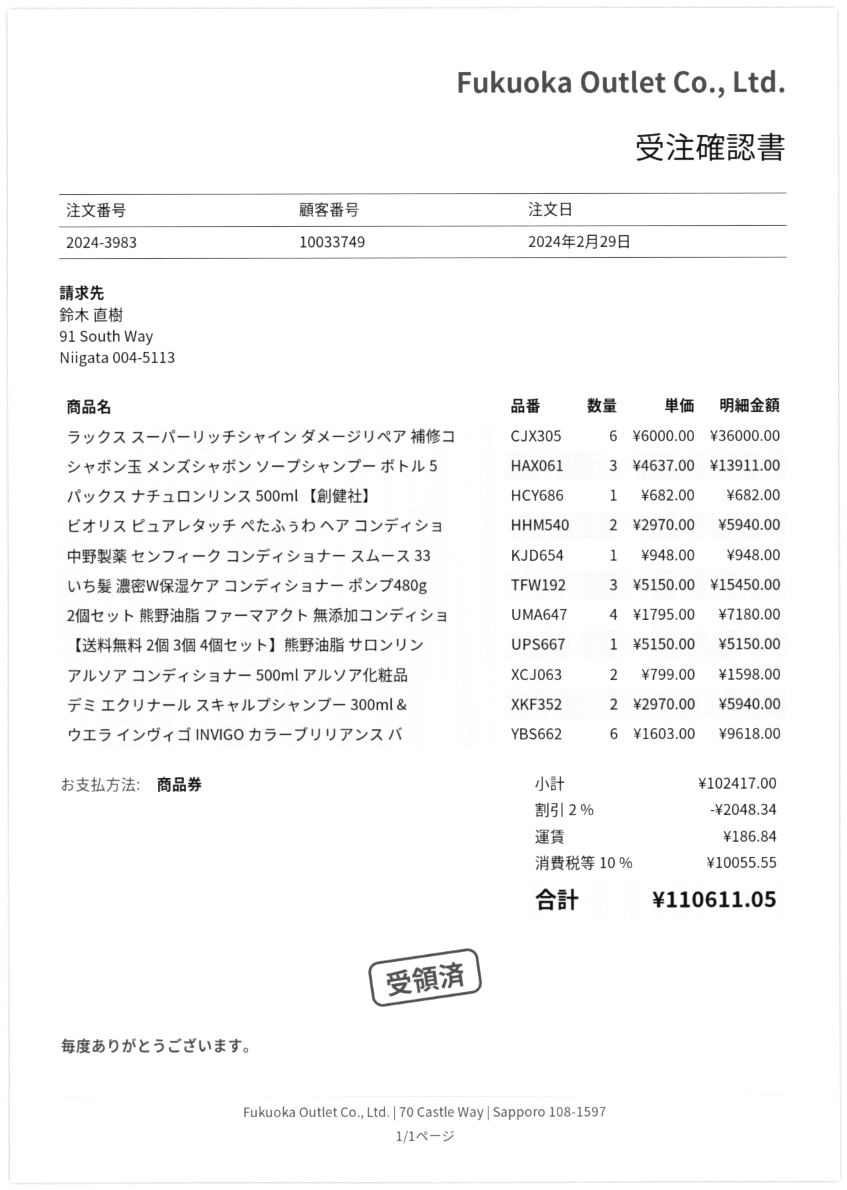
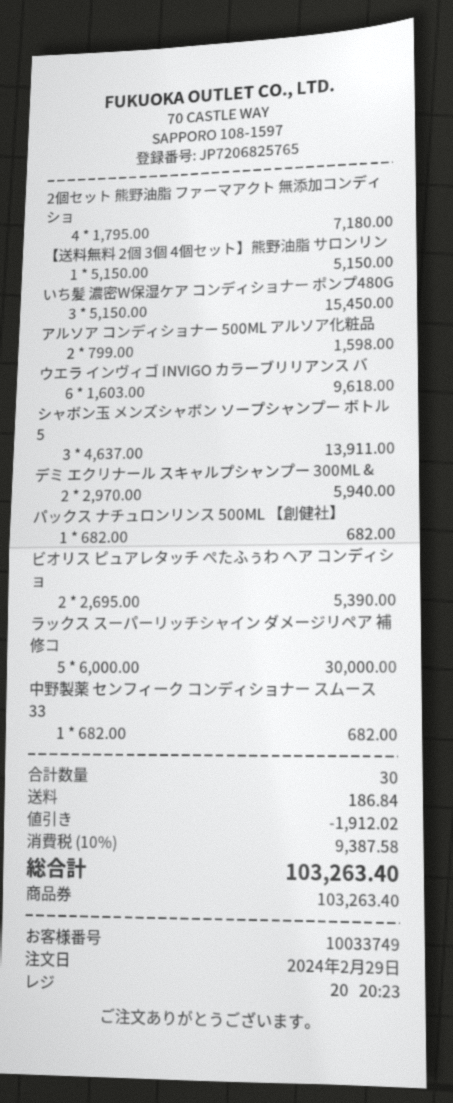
ラックス スーパーリッチシャイン ダメージリペア 補修コ: 6 x 6000.00 = 36000.00 -> 5 x 6000.00 = 30000.00
ビオリス ピュアレタッチ ぺたふぅわ ヘア コンディショ: 2 x 2970.00 = 5940.00 -> 2 x 2695.00 = 5390.00
中野製薬 センフィーク コンディショナー スムース 33: 1 x 948.00 = 948.00 -> 1 x 682.00 = 682.00
discount: 2048.34 -> 1912.02
tax: 10% = 10055.55 -> 10% = 9387.58
total: 110611.05 -> 103263.40

